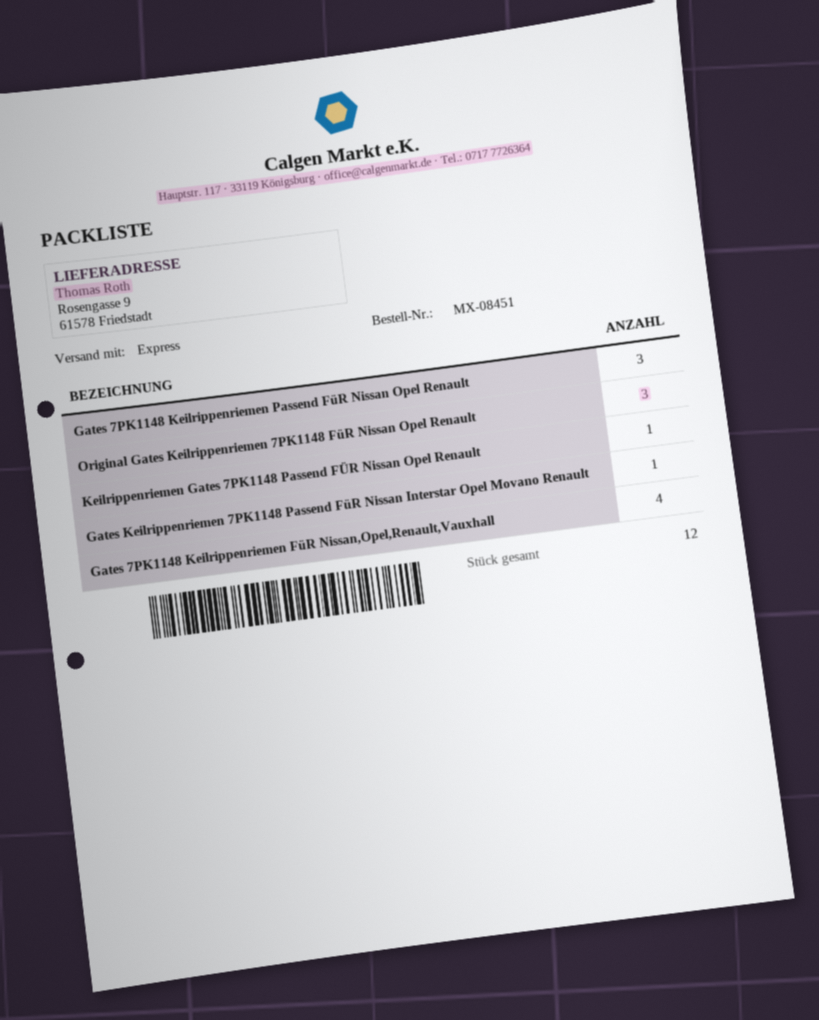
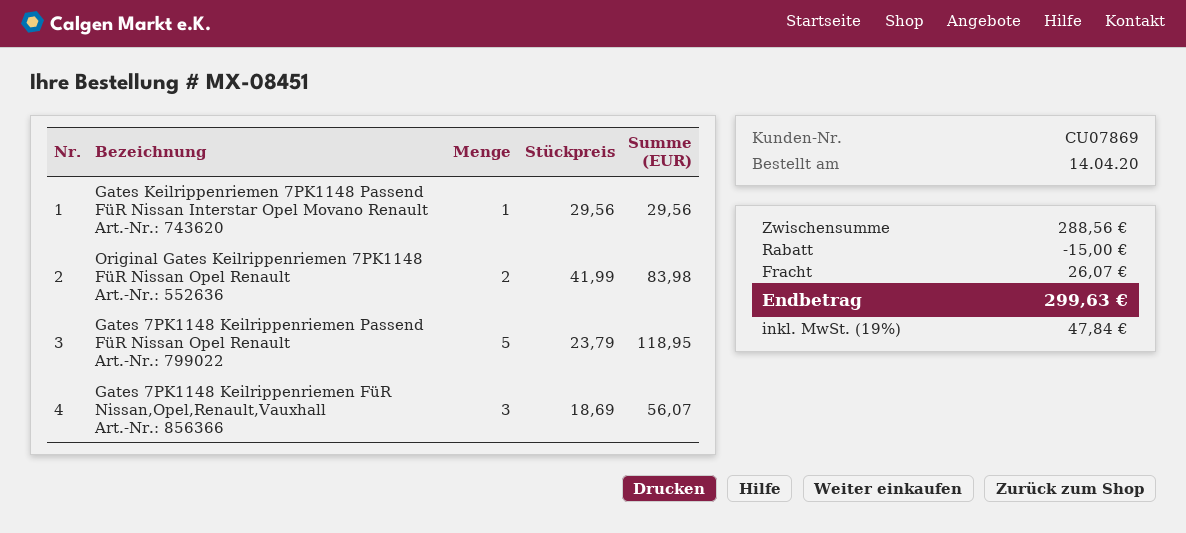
Gates 7PK1148 Keilrippenriemen Passend FüR Nissan Opel Renault: 3 -> 5
Original Gates Keilrippenriemen 7PK1148 FüR Nissan Opel Renault: 3 -> 2
Keilrippenriemen Gates 7PK1148 Passend FÜR Nissan Opel Renault: 1 -> none
Gates 7PK1148 Keilrippenriemen FüR Nissan,Opel,Renault,Vauxhall: 4 -> 3

